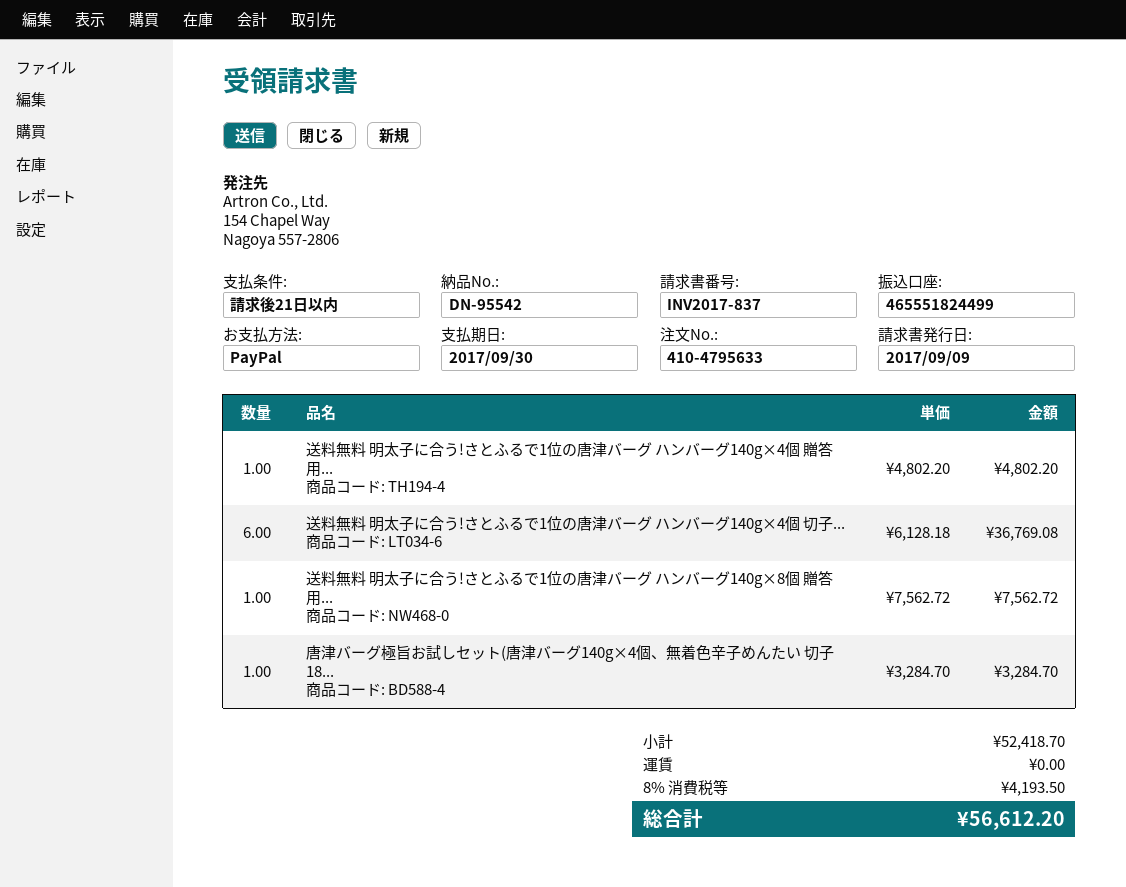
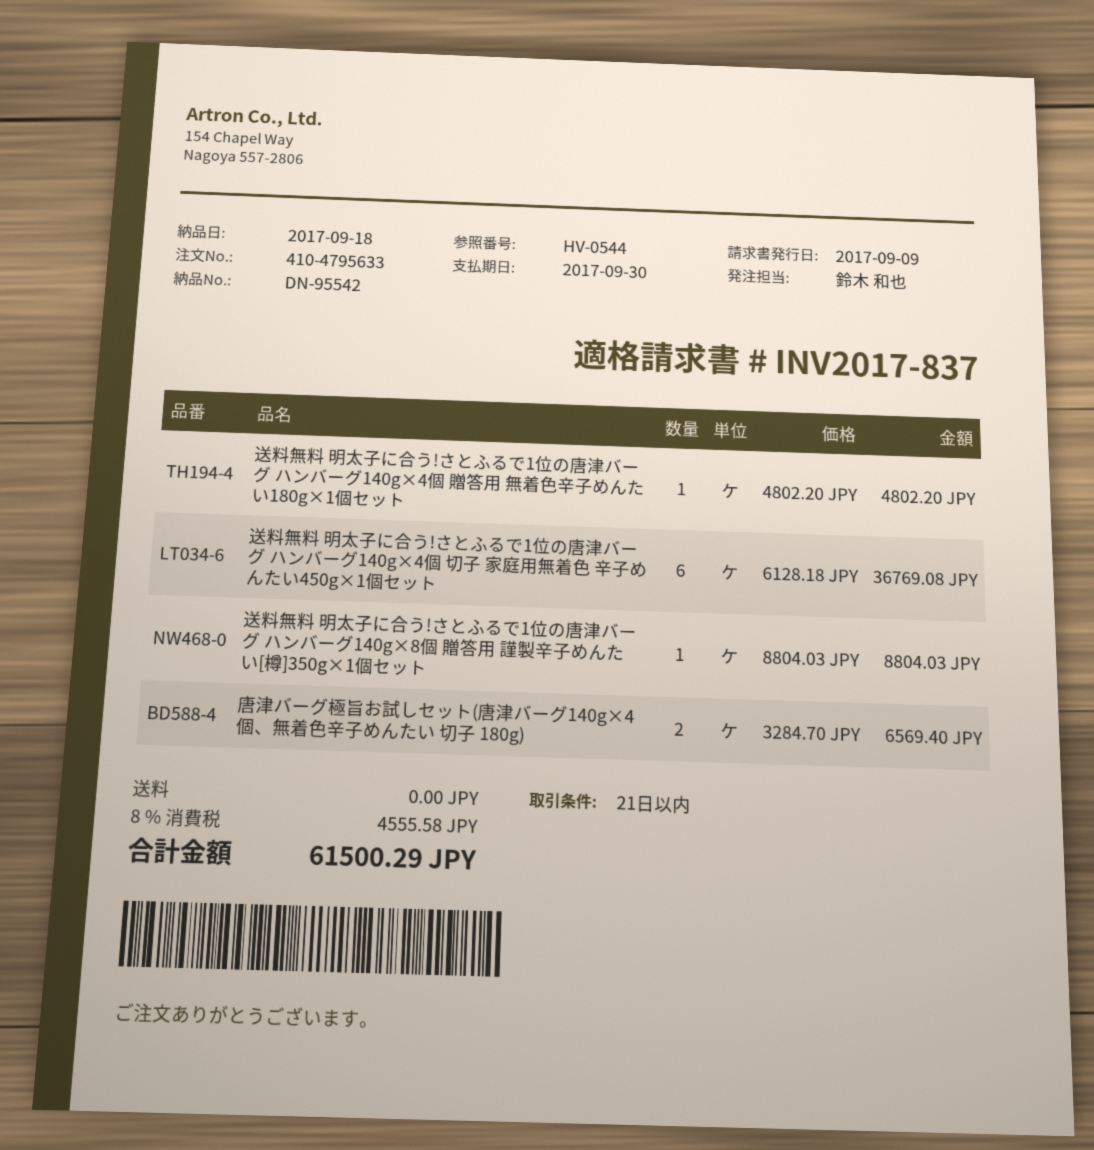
送料無料 明太子に合う!さとふるで1位の唐津バーグ ハンバーグ140g×8個 贈答用...: 1 x 7562.72 = 7562.72 -> 1 x 8804.03 = 8804.03
唐津バーグ極旨お試しセット(唐津バーグ140g×4個、無着色辛子めんたい 切子 18...: 1 x 3284.70 = 3284.70 -> 2 x 3284.70 = 6569.40
tax: 8% = 4193.50 -> 8% = 4555.58
total: 56612.20 -> 61500.29

